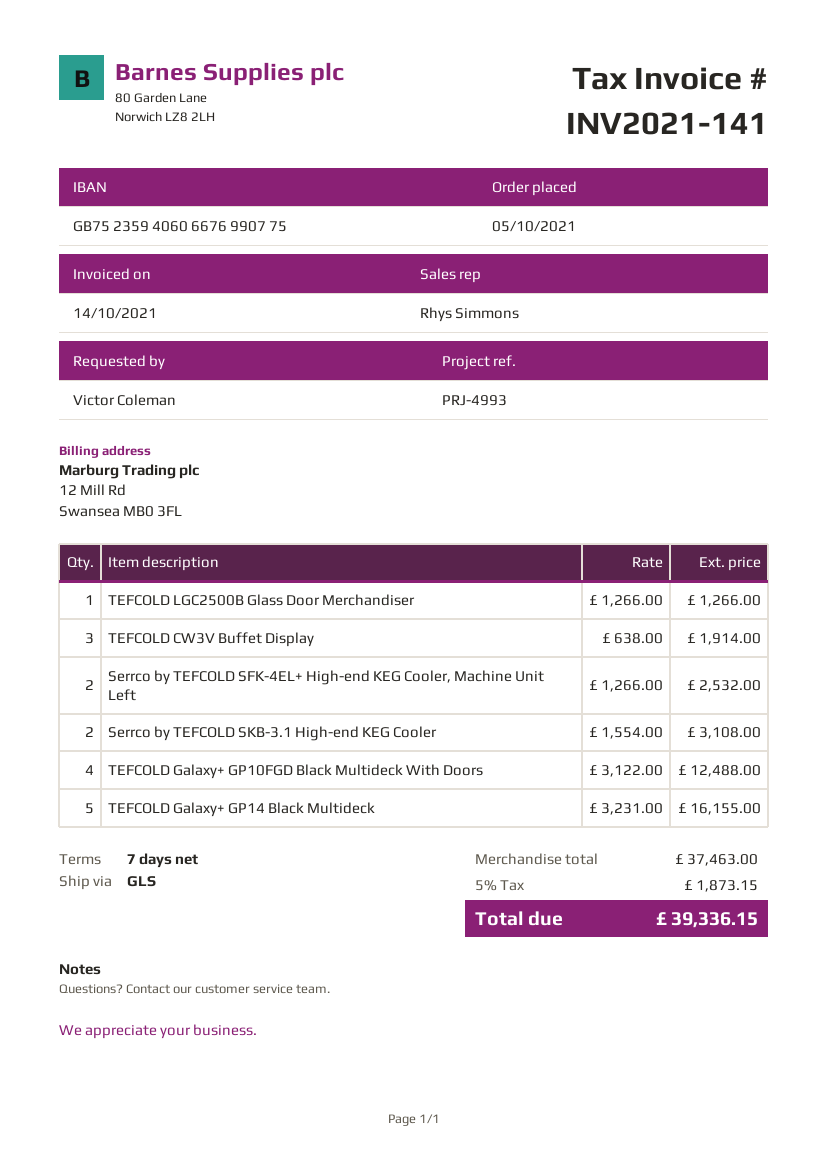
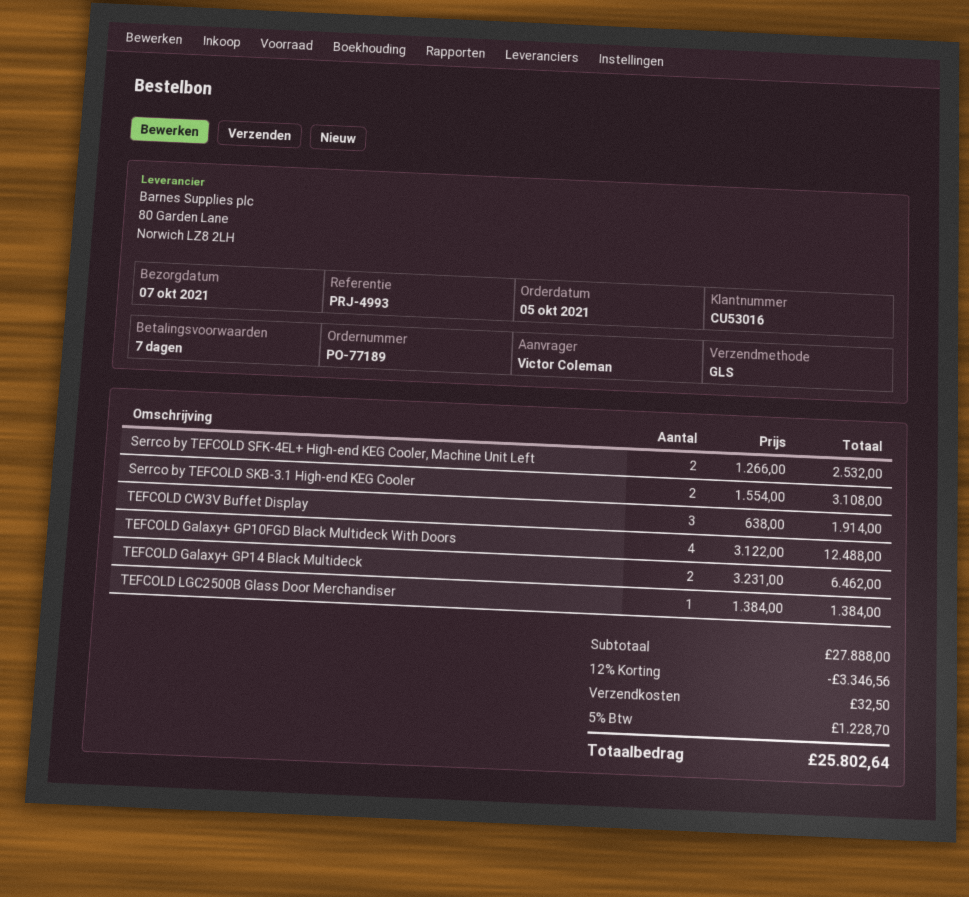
TEFCOLD LGC2500B Glass Door Merchandiser: 1 x 1266.00 = 1266.00 -> 1 x 1384.00 = 1384.00
TEFCOLD Galaxy+ GP14 Black Multideck: 5 x 3231.00 = 16155.00 -> 2 x 3231.00 = 6462.00
subtotal: 37463.00 -> 27888.00
discount: none -> 12% = 3346.56
shipping: none -> 32.50
tax: 5% = 1873.15 -> 5% = 1228.70
total: 39336.15 -> 25802.64

